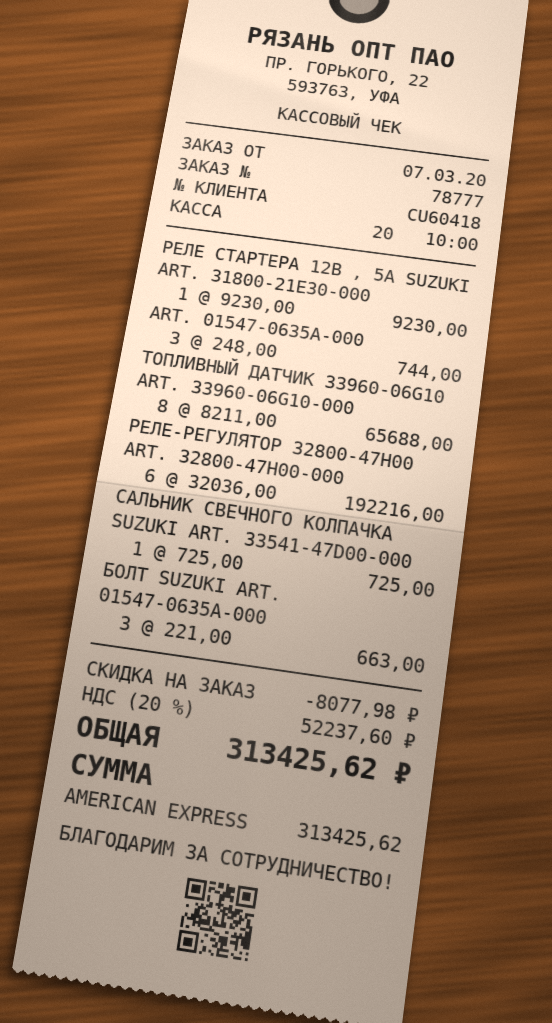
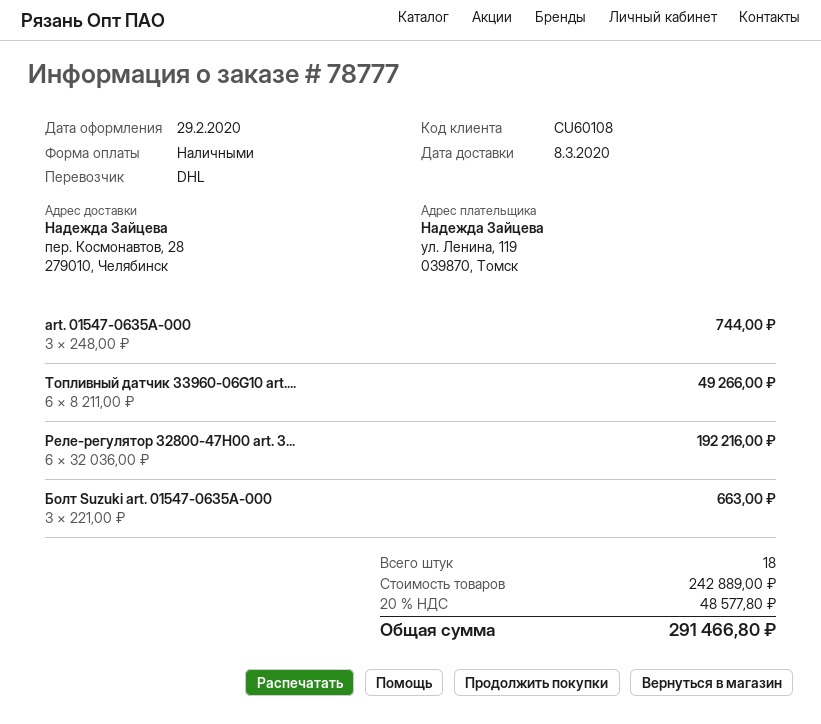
order date: 2020-03-07 -> 2020-02-29
customer number: CU60418 -> CU60108
payment method: American Express -> cash
РЕЛЕ СТАРТЕРА 12В , 5А SUZUKI ART. 31800-21E30-000: 1 x 9230.00 = 9230.00 -> none
ТОПЛИВНЫЙ ДАТЧИК 33960-06G10 ART. 33960-06G10-000: 8 x 8211.00 = 65688.00 -> 6 x 8211.00 = 49266.00
САЛЬНИК СВЕЧНОГО КОЛПАЧКА SUZUKI ART. 33541-47D00-000: 1 x 725.00 = 725.00 -> none
discount: 8077.98 -> none
tax: 20% = 52237.60 -> 20% = 48577.80
total: 313425.62 -> 291466.80

